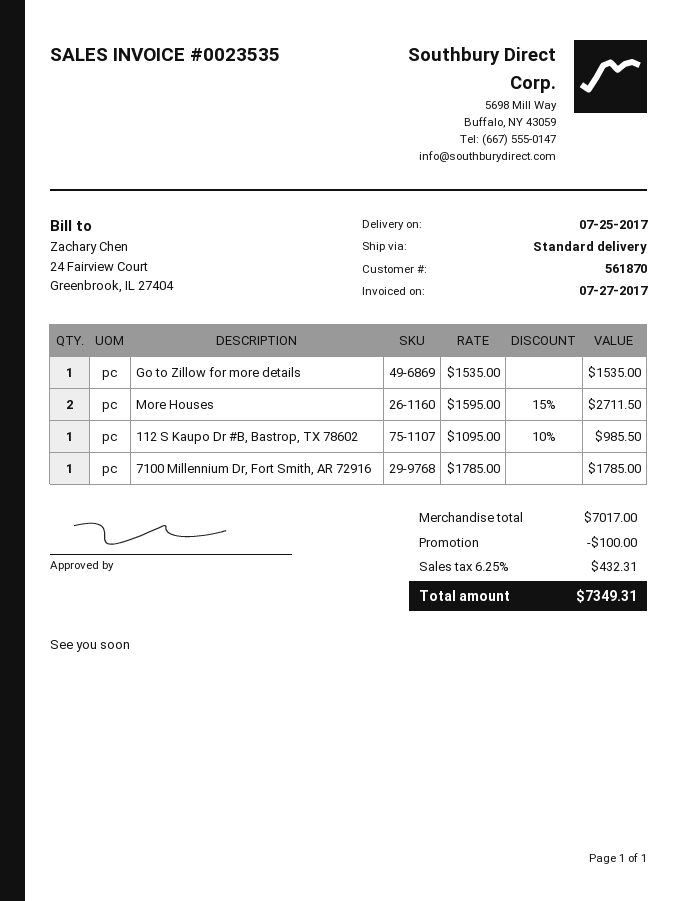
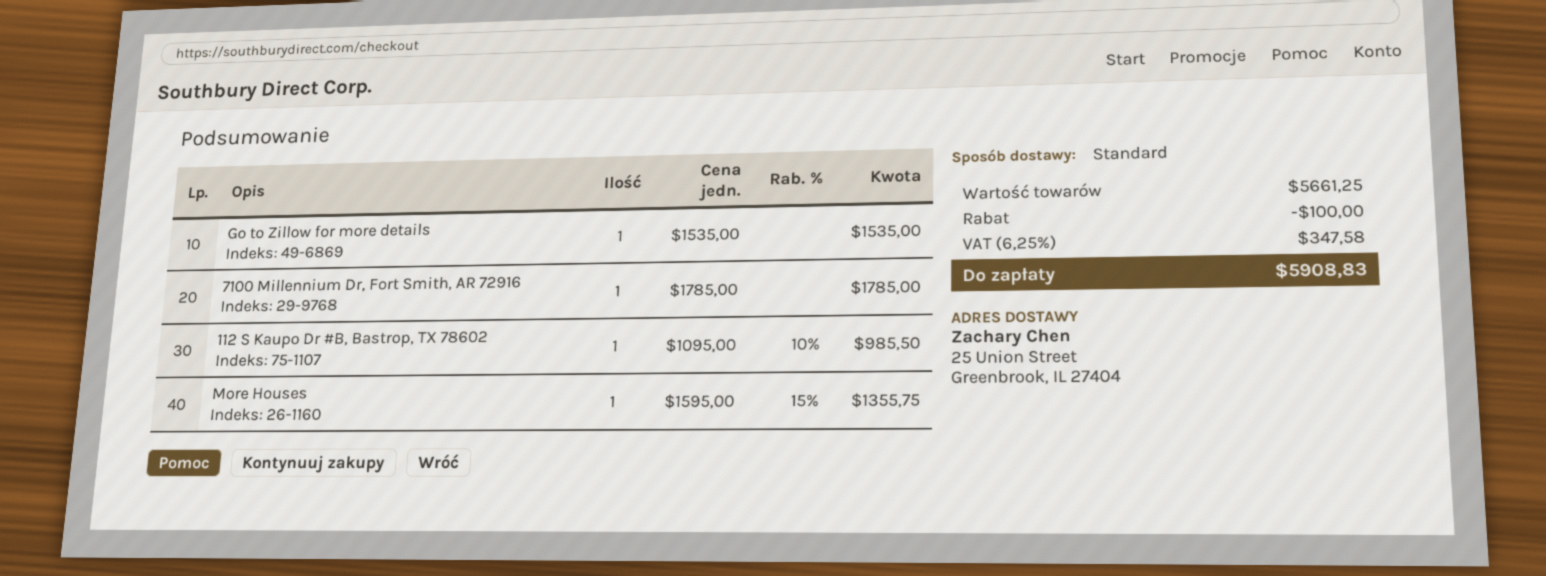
More Houses: 2 x 1595.00 - 15% = 2711.50 -> 1 x 1595.00 - 15% = 1355.75
subtotal: 7017.00 -> 5661.25
tax: 6.25% = 432.31 -> 6.25% = 347.58
total: 7349.31 -> 5908.83

